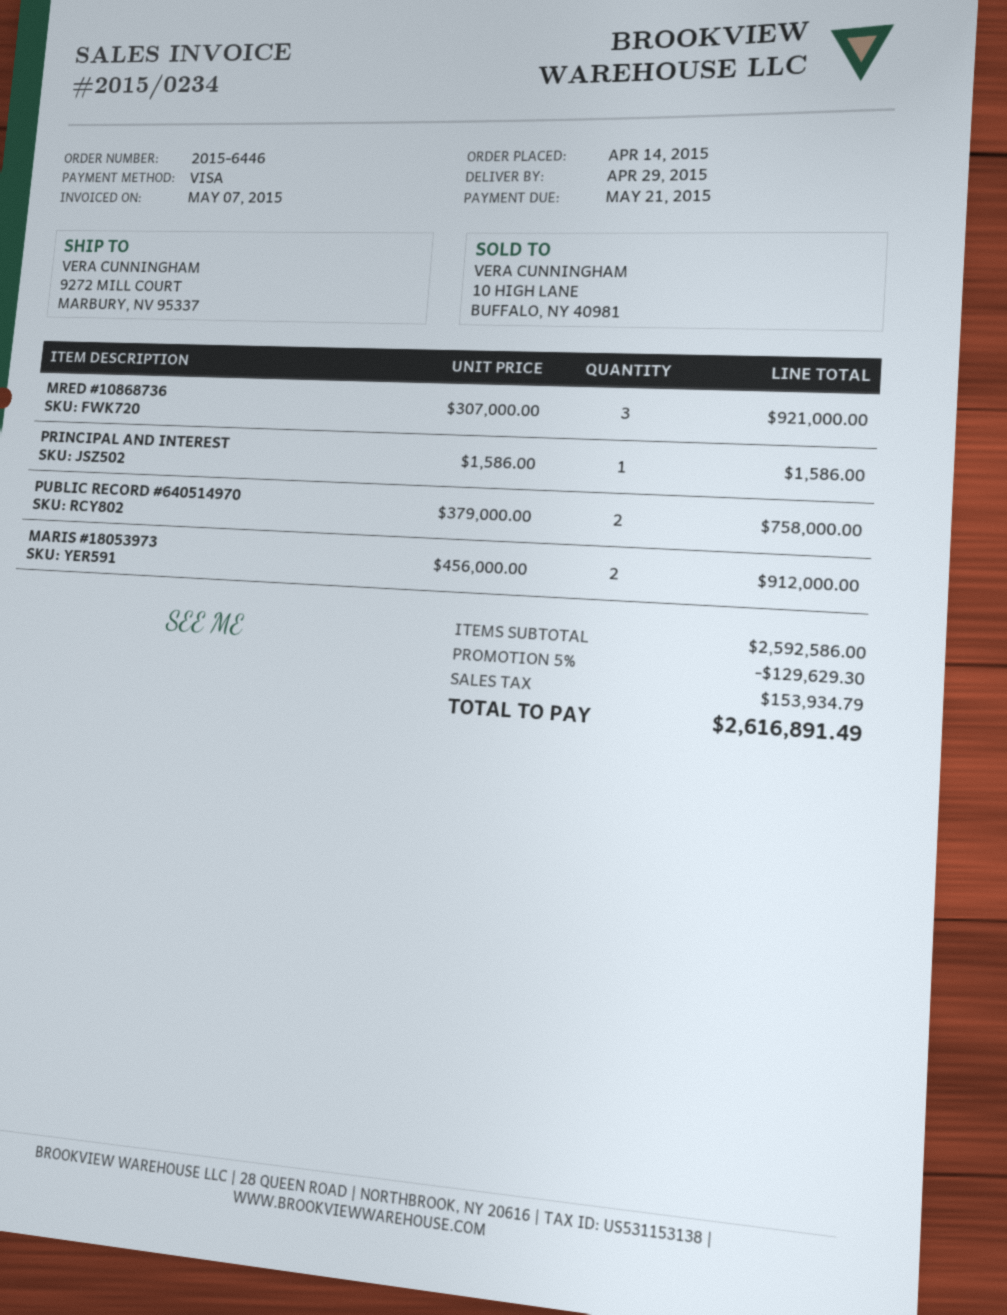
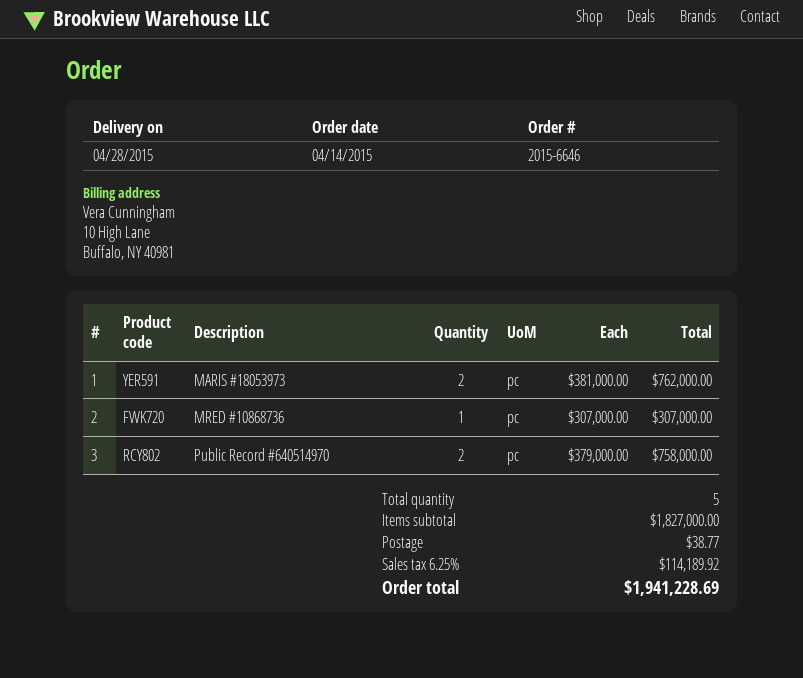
order number: 2015-6446 -> 2015-6646
delivery date: 2015-04-29 -> 2015-04-28
MRED #10868736: 3 x 307000.00 = 921000.00 -> 1 x 307000.00 = 307000.00
PRINCIPAL AND INTEREST: 1 x 1586.00 = 1586.00 -> none
MARIS #18053973: 2 x 456000.00 = 912000.00 -> 2 x 381000.00 = 762000.00
subtotal: 2592586.00 -> 1827000.00
discount: 5% = 129629.30 -> none
shipping: none -> 38.77
tax: 153934.79 -> 114189.92
total: 2616891.49 -> 1941228.69

